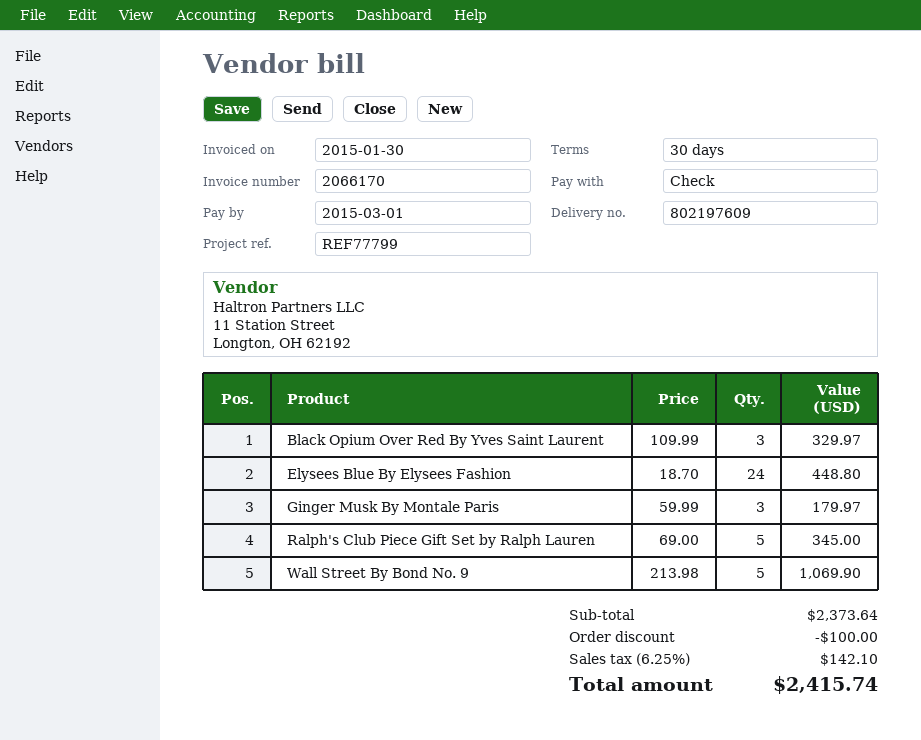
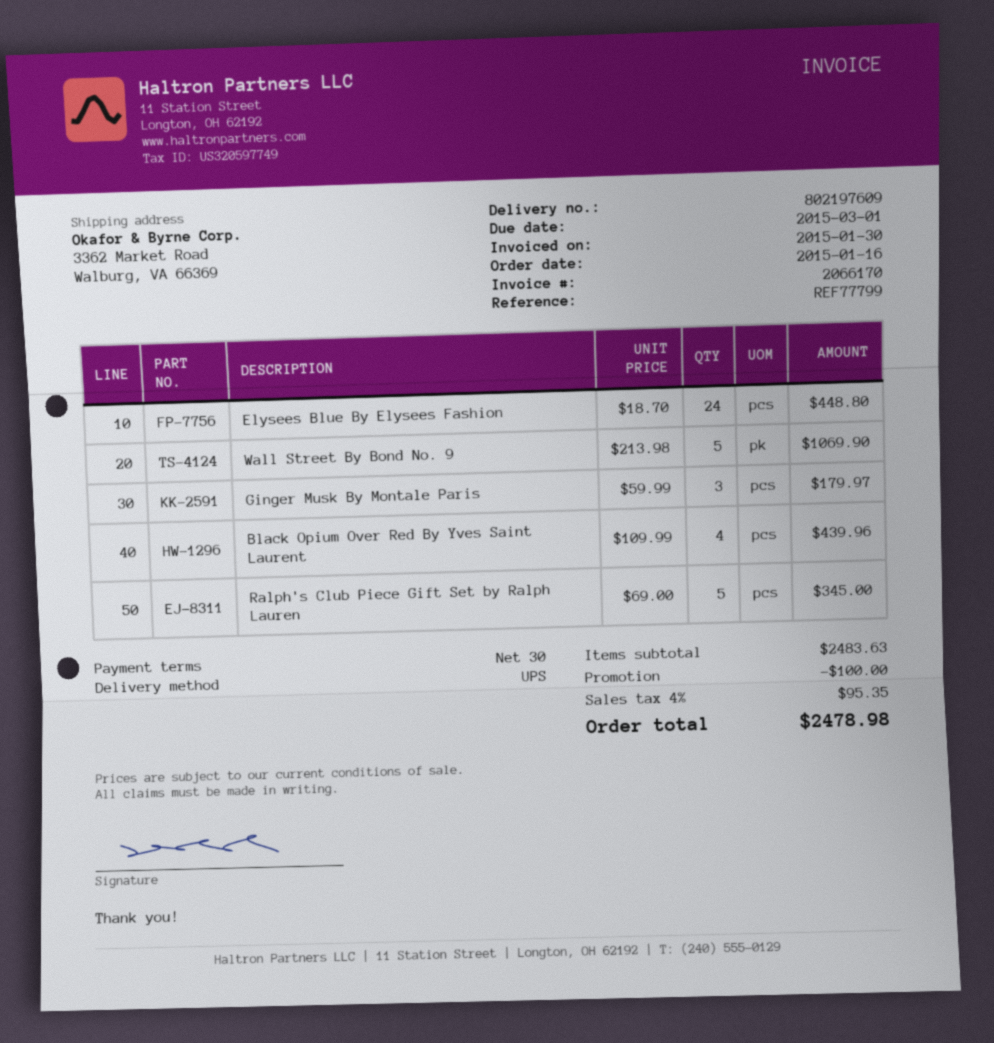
Black Opium Over Red By Yves Saint Laurent: 3 x 109.99 = 329.97 -> 4 x 109.99 = 439.96
subtotal: 2373.64 -> 2483.63
tax: 6.25% = 142.10 -> 4% = 95.35
total: 2415.74 -> 2478.98

